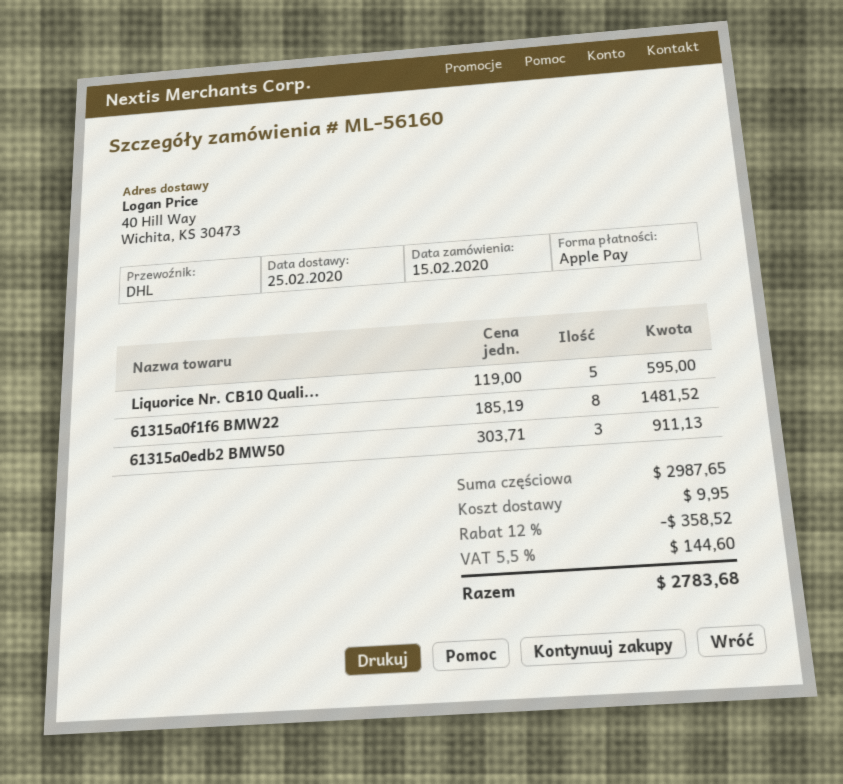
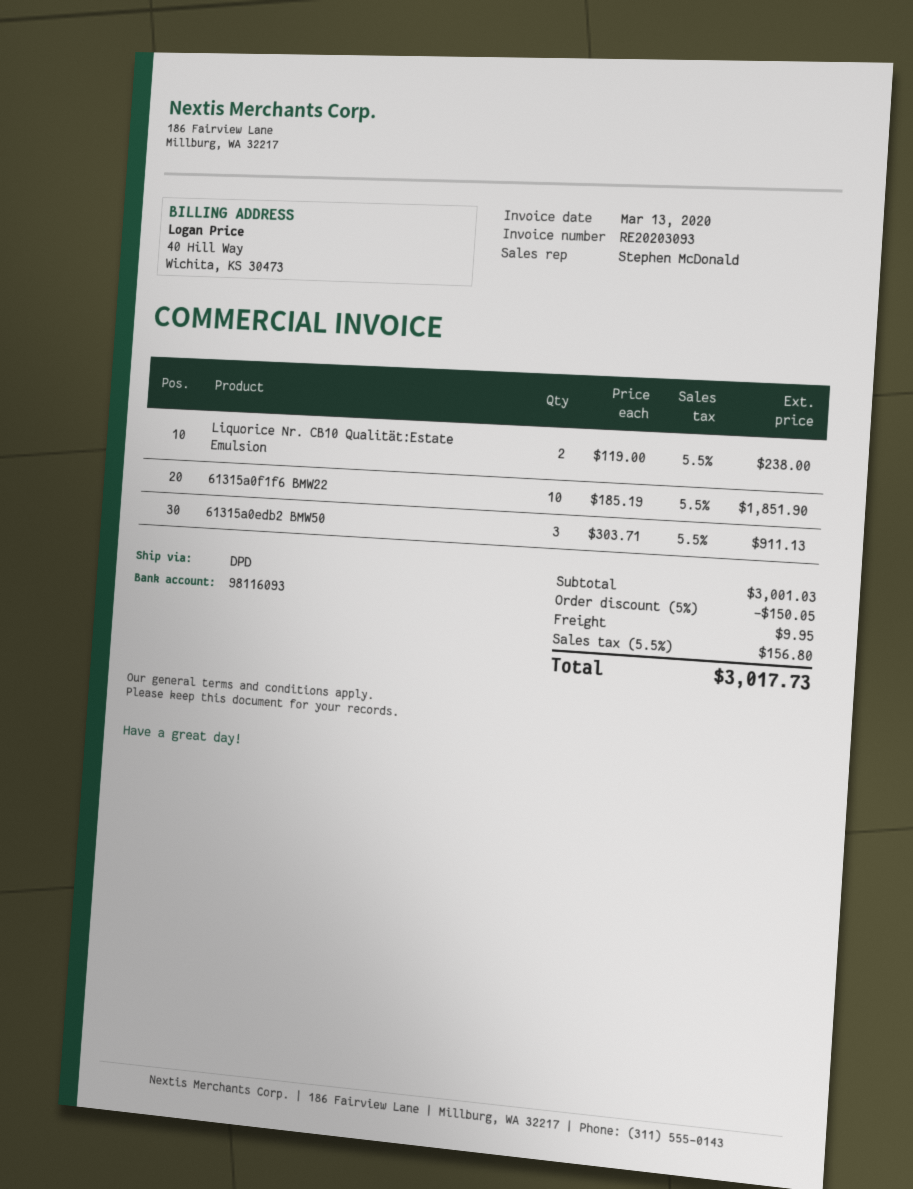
shipping method: DHL -> DPD
Liquorice Nr. CB10 Quali...: 5 x 119.00 = 595.00 -> 2 x 119.00 = 238.00
61315a0f1f6 BMW22: 8 x 185.19 = 1481.52 -> 10 x 185.19 = 1851.90
subtotal: 2987.65 -> 3001.03
discount: 12% = 358.52 -> 5% = 150.05
tax: 5.5% = 144.60 -> 5.5% = 156.80
total: 2783.68 -> 3017.73

